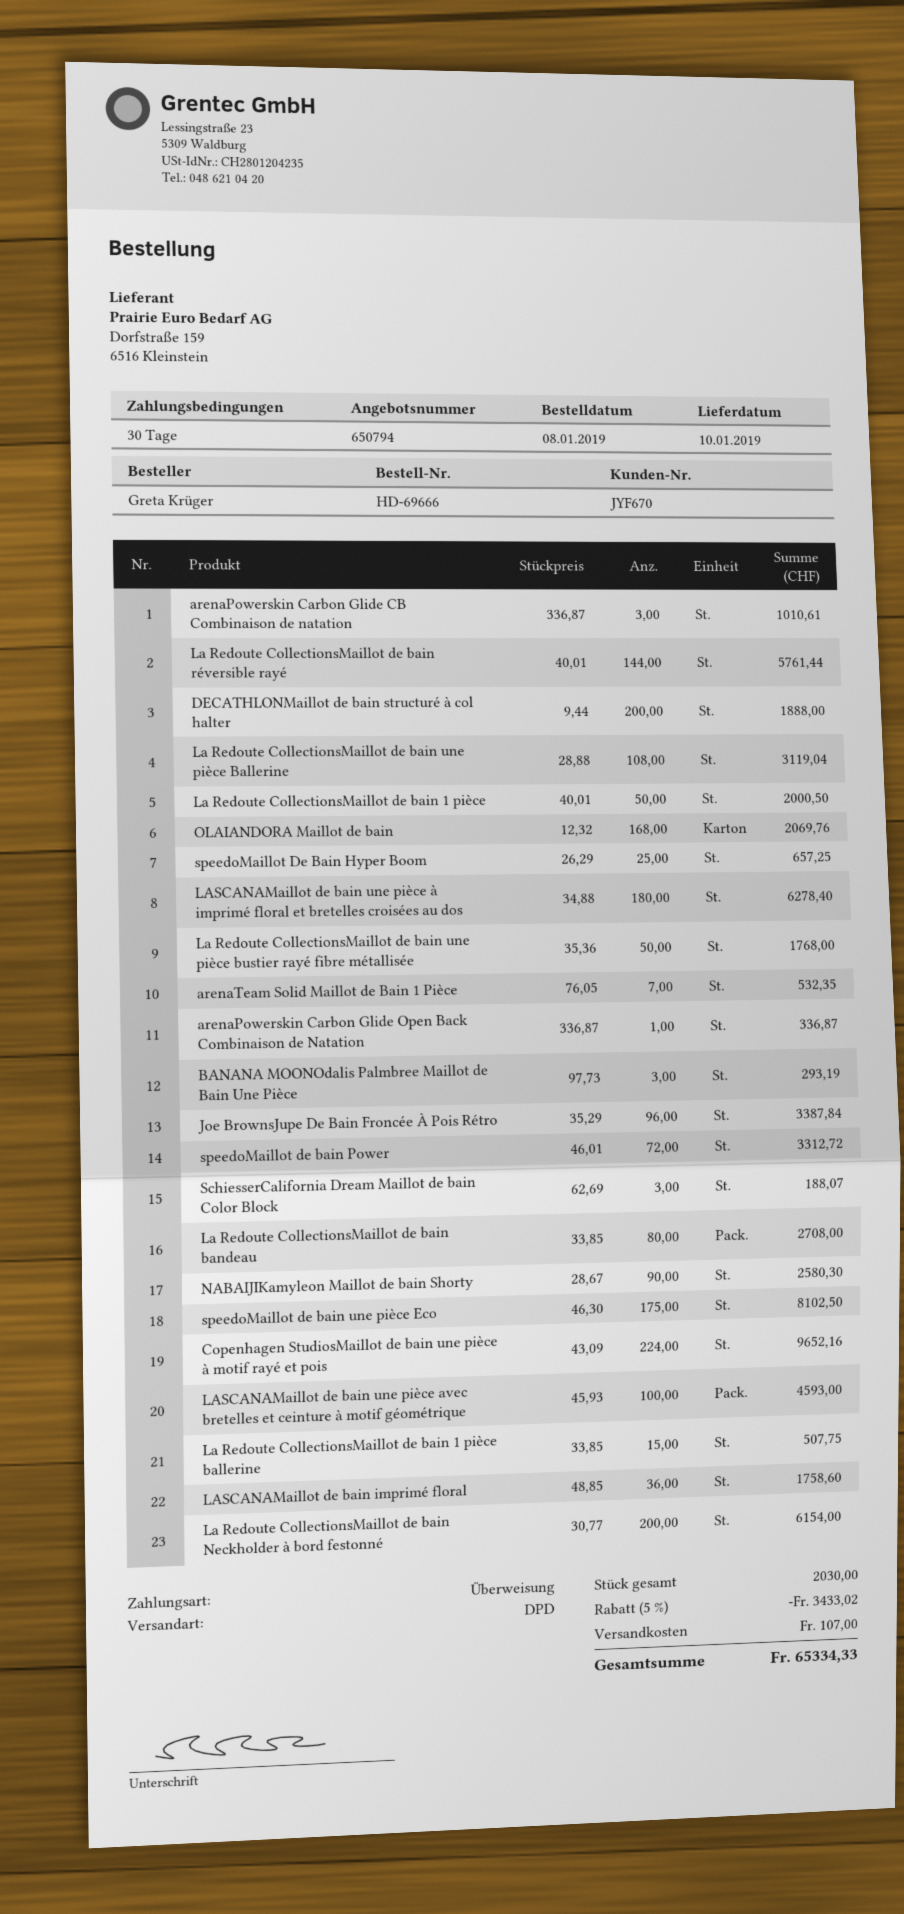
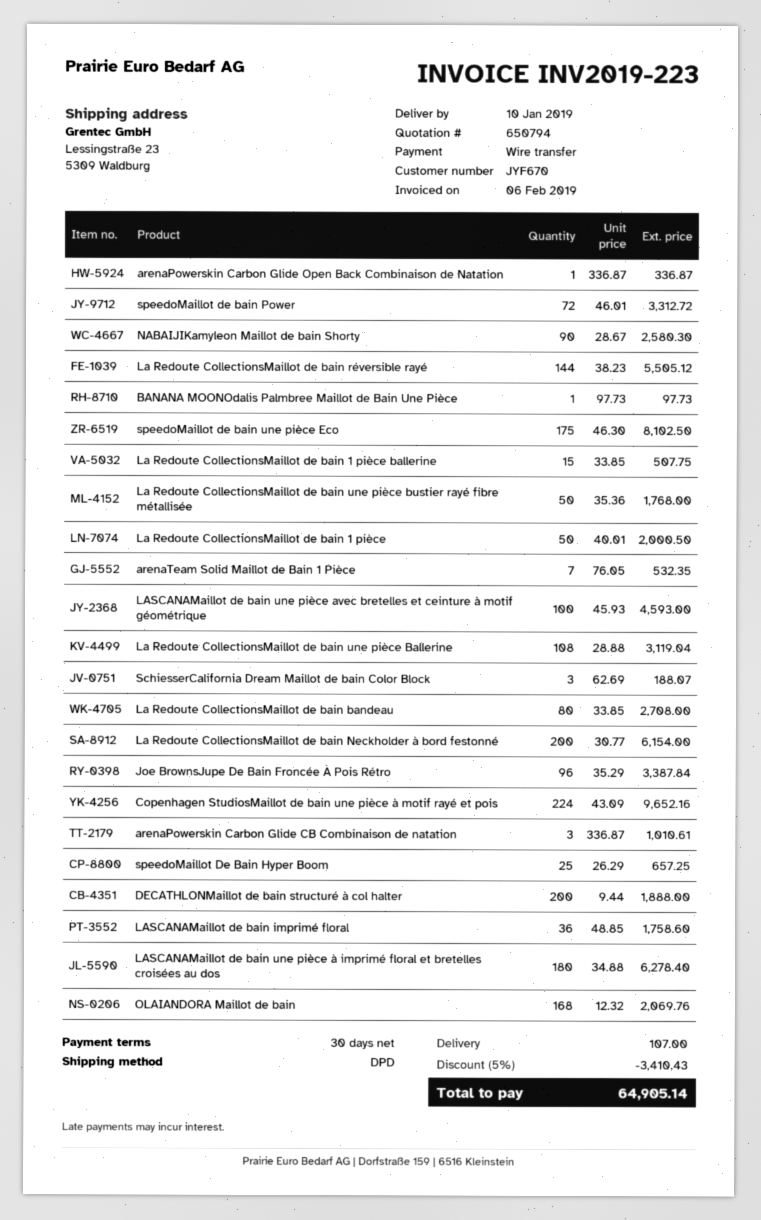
La Redoute CollectionsMaillot de bain réversible rayé: 144 x 40.01 = 5761.44 -> 144 x 38.23 = 5505.12
BANANA MOONOdalis Palmbree Maillot de Bain Une Pièce: 3 x 97.73 = 293.19 -> 1 x 97.73 = 97.73
discount: 5% = 3433.02 -> 5% = 3410.43
total: 65334.33 -> 64905.14

